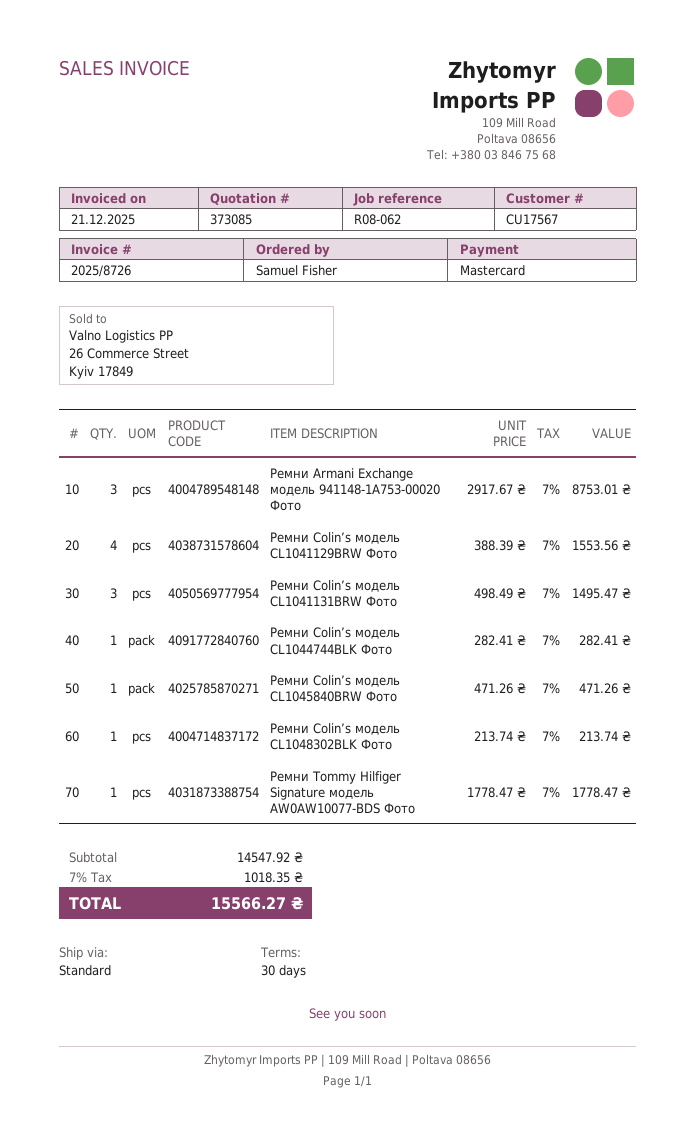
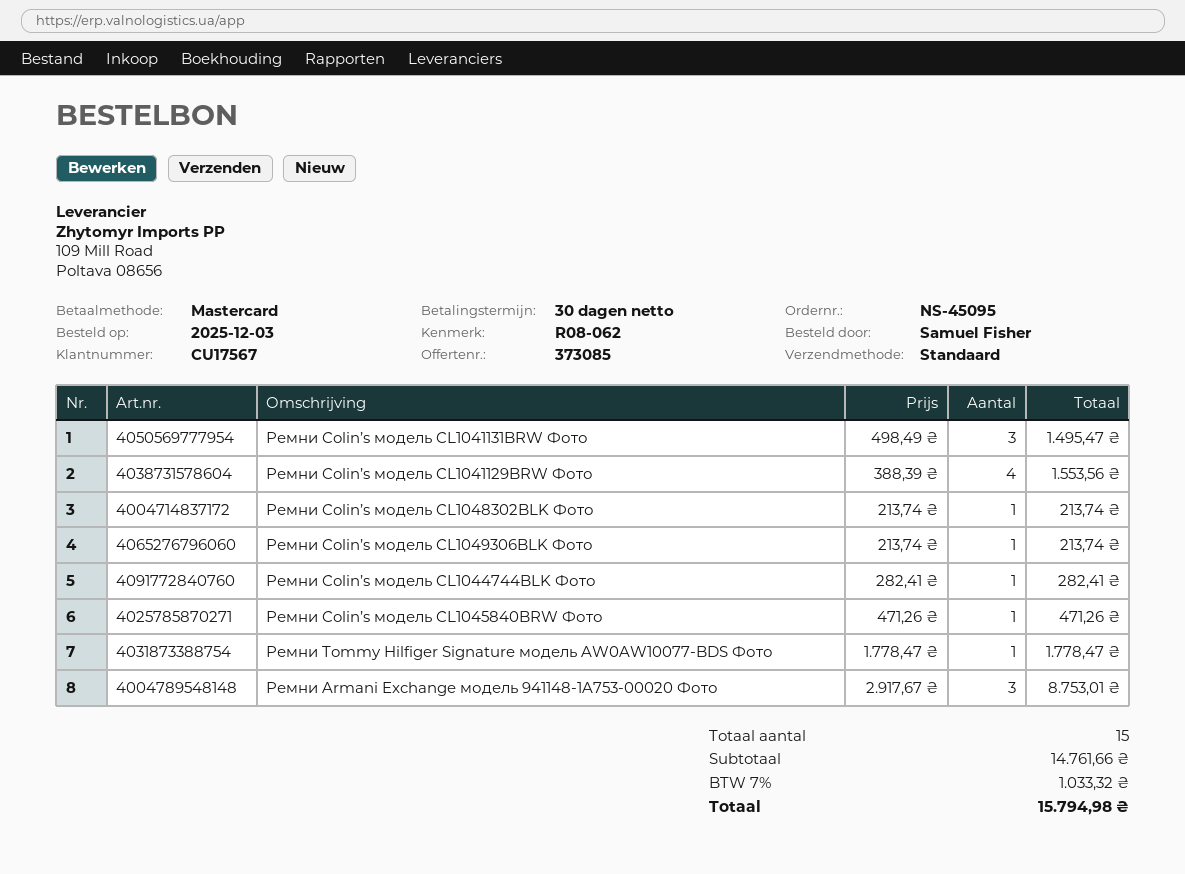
Ремни Colin’s модель CL1049306BLK Фото: none -> 1 x 213.74 = 213.74
subtotal: 14547.92 -> 14761.66
tax: 7% = 1018.35 -> 7% = 1033.32
total: 15566.27 -> 15794.98

